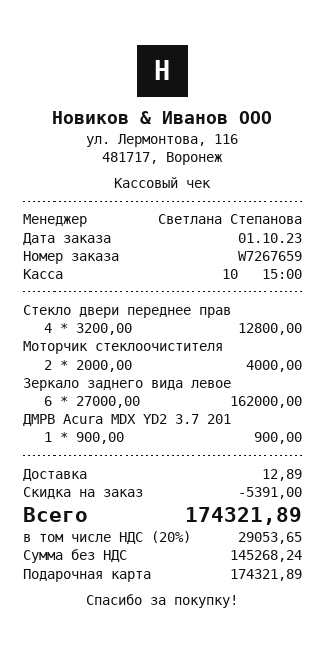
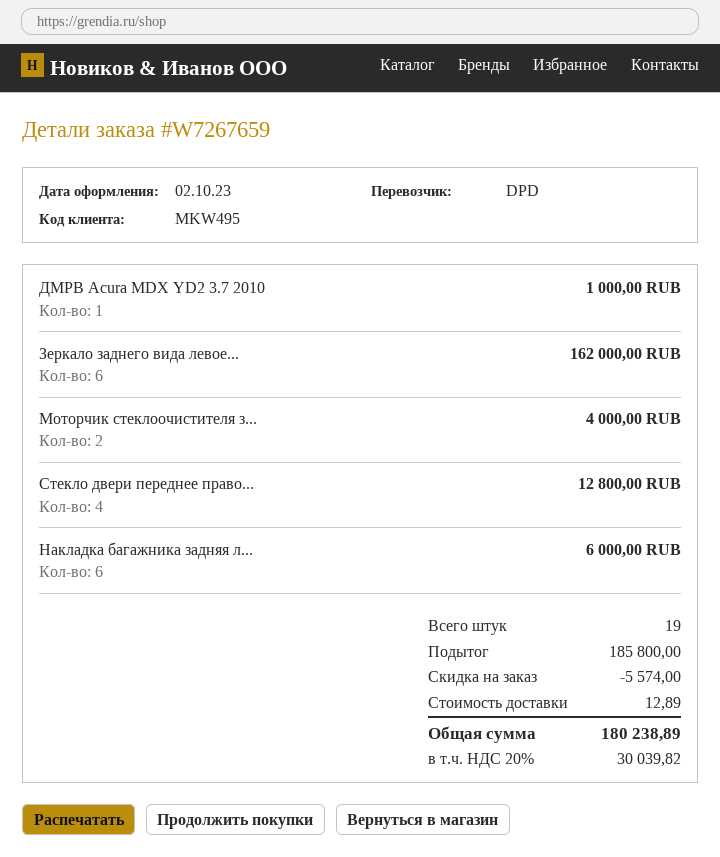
order date: 2023-10-01 -> 2023-10-02
ДМРВ Acura MDX YD2 3.7 201: 1 for 900.00 -> 1 for 1000.00
Накладка багажника задняя л...: none -> 6 for 6000.00
discount: 5391.00 -> 5574.00
tax: 20% = 29053.65 -> 20% = 30039.82
total: 174321.89 -> 180238.89

